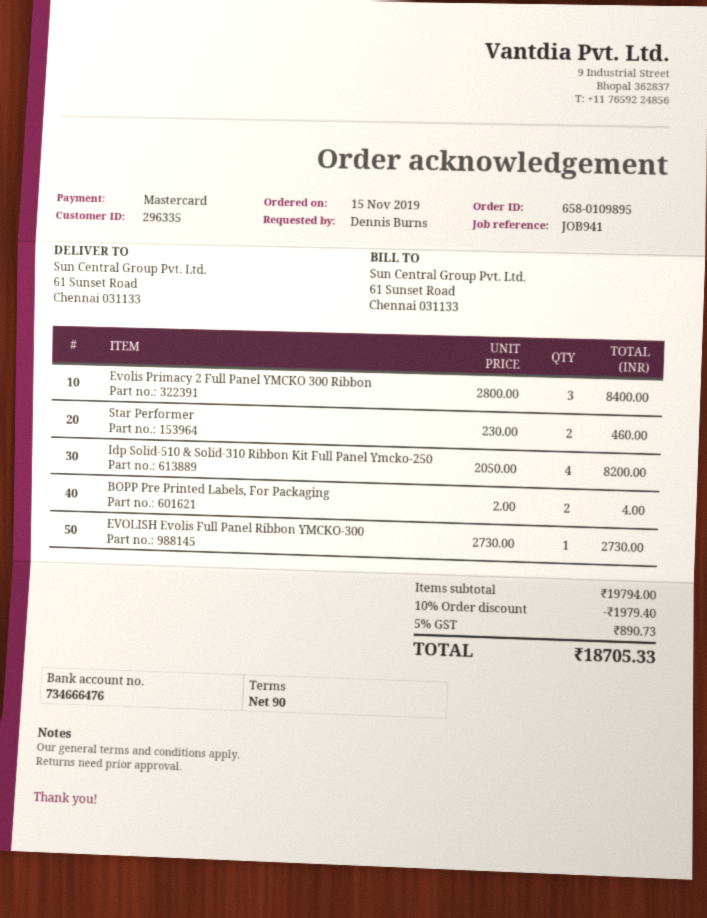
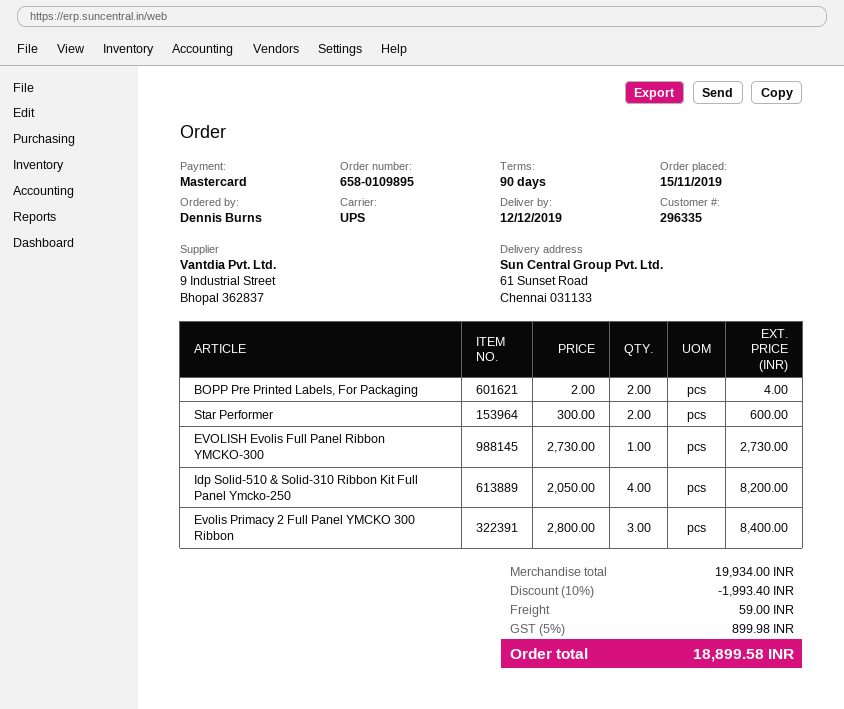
Star Performer: 2 x 230.00 = 460.00 -> 2 x 300.00 = 600.00
subtotal: 19794.00 -> 19934.00
discount: 10% = 1979.40 -> 10% = 1993.40
shipping: none -> 59.00
tax: 5% = 890.73 -> 5% = 899.98
total: 18705.33 -> 18899.58

